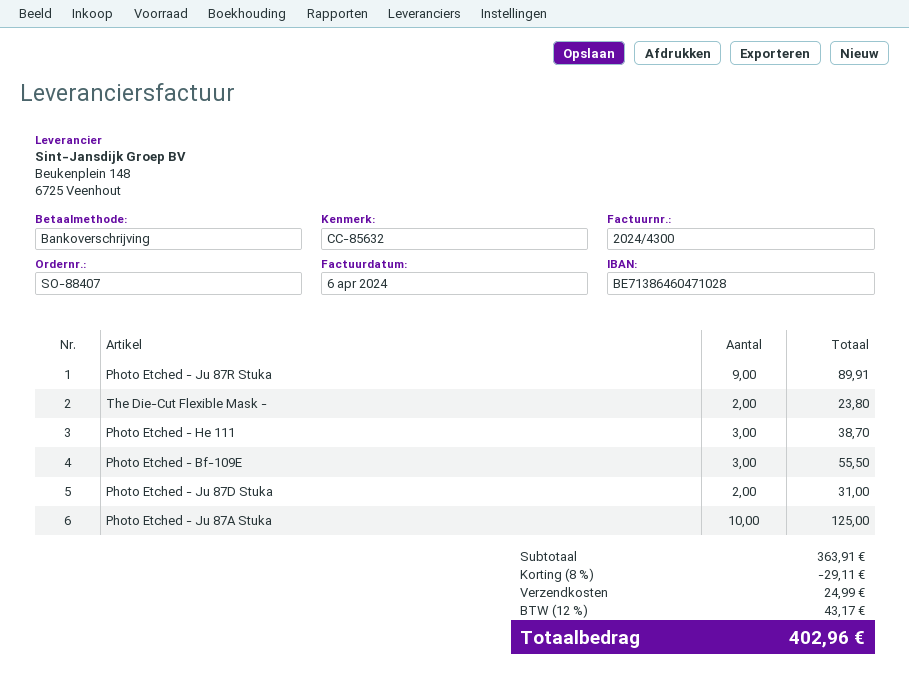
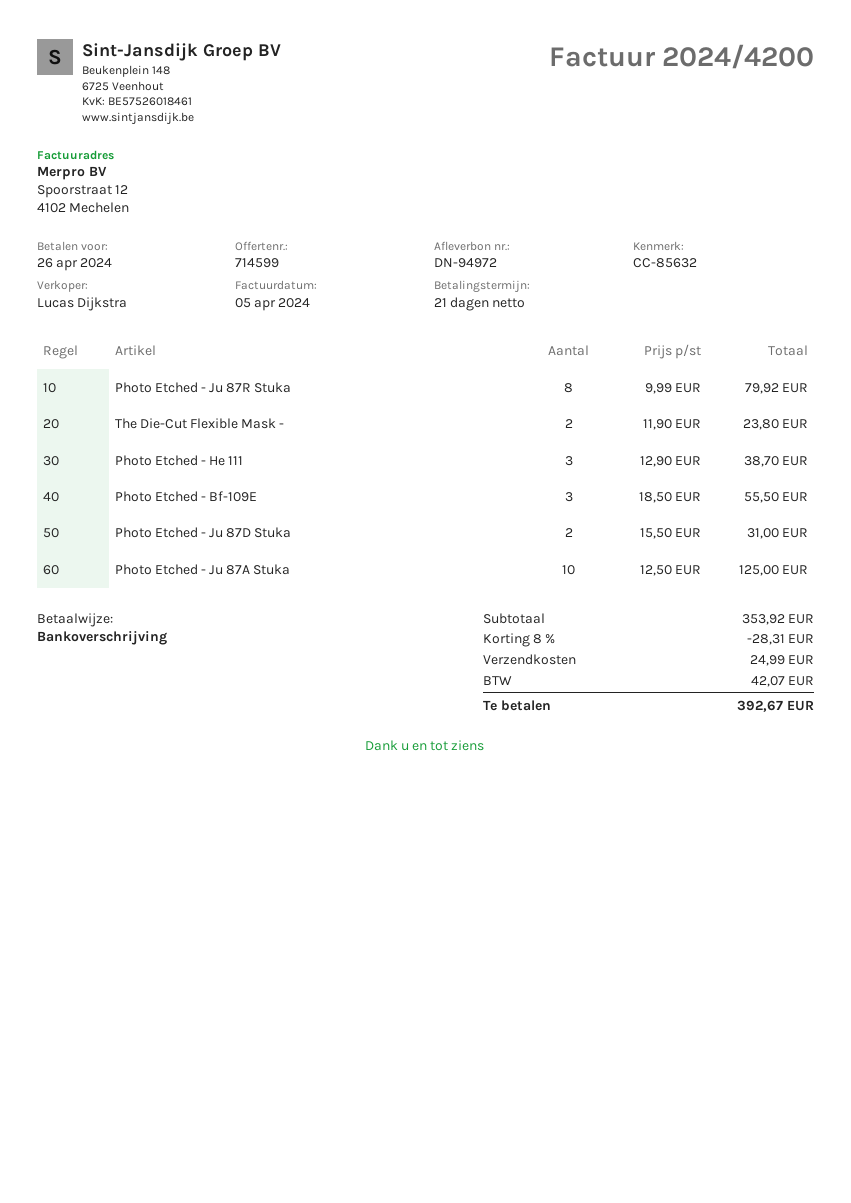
invoice number: 2024/4300 -> 2024/4200
invoice date: 2024-04-06 -> 2024-04-05
Photo Etched - Ju 87R Stuka: 9 for 89.91 -> 8 for 79.92
subtotal: 363.91 -> 353.92
discount: 8% = 29.11 -> 8% = 28.31
tax: 43.17 -> 42.07
total: 402.96 -> 392.67

